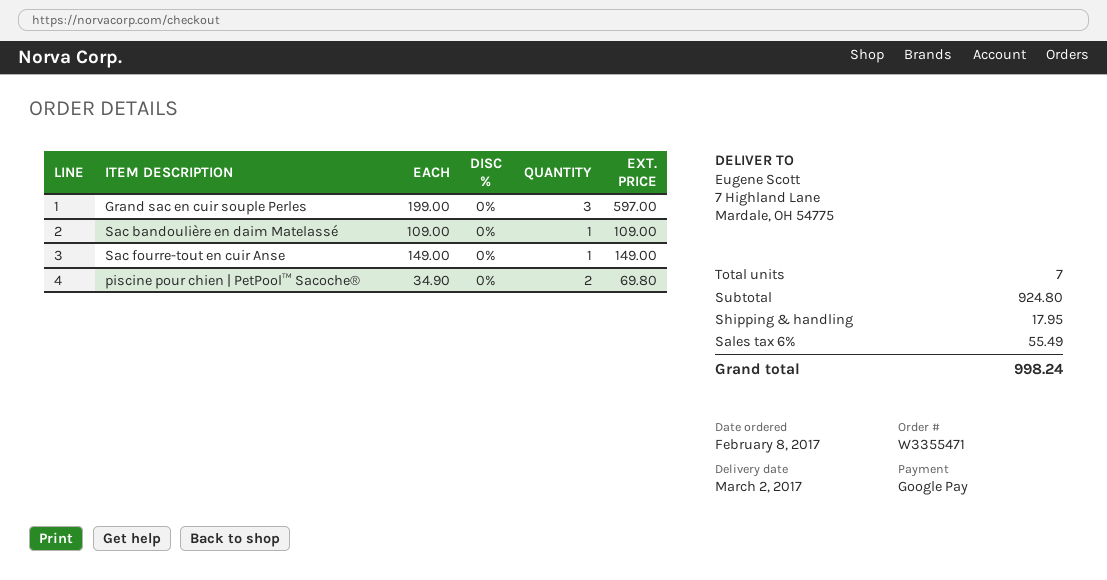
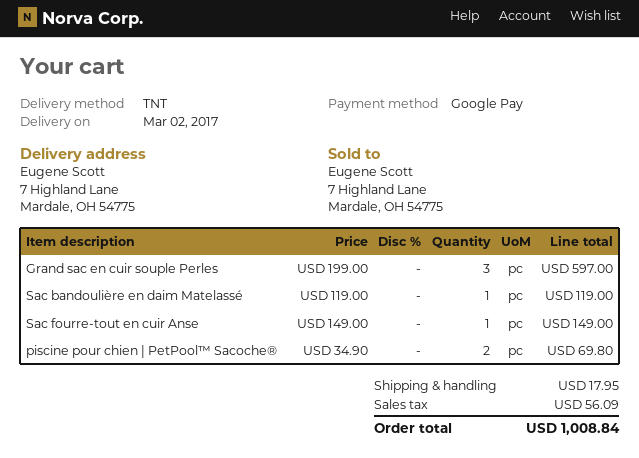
Sac bandoulière en daim Matelassé: 1 x 109.00 = 109.00 -> 1 x 119.00 = 119.00
tax: 55.49 -> 56.09
total: 998.24 -> 1008.84

